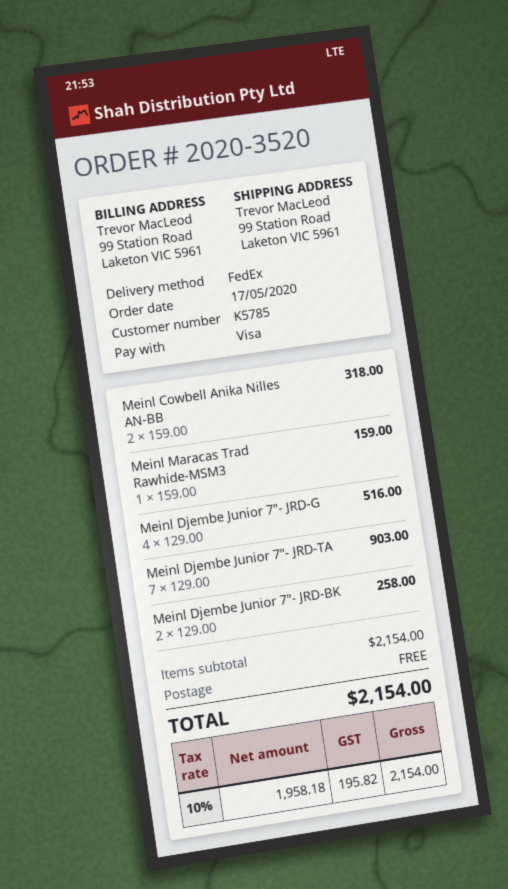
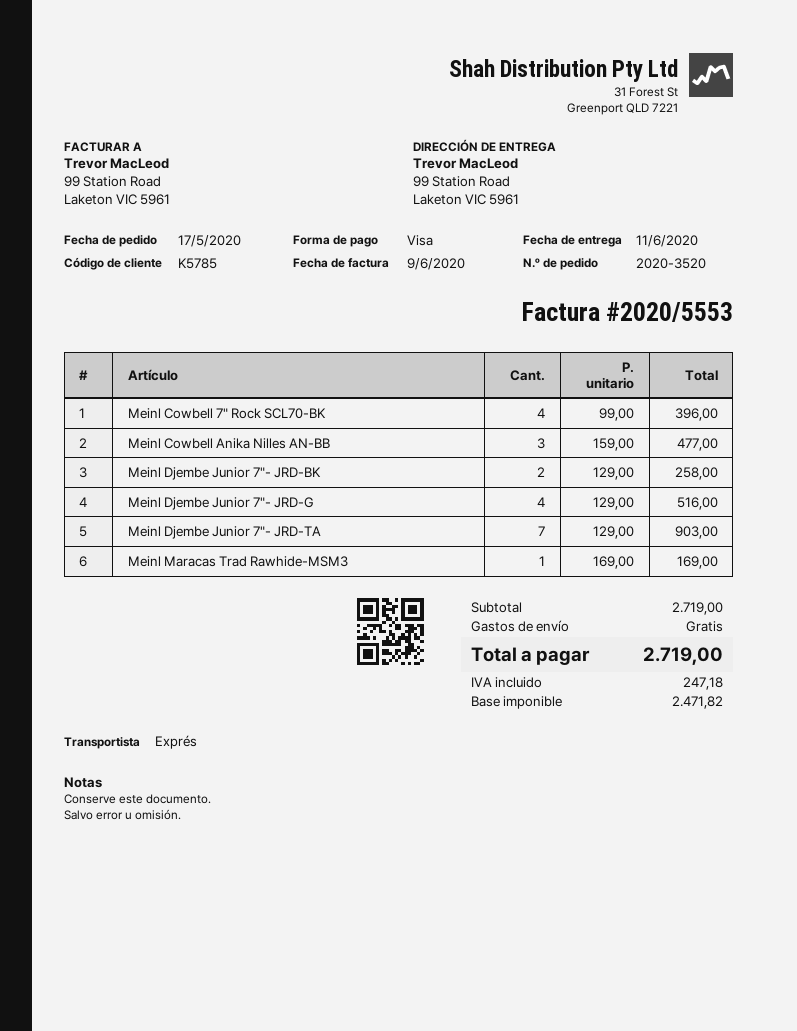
shipping method: FedEx -> express
Meinl Cowbell Anika Nilles AN-BB: 2 x 159.00 = 318.00 -> 3 x 159.00 = 477.00
Meinl Maracas Trad Rawhide-MSM3: 1 x 159.00 = 159.00 -> 1 x 169.00 = 169.00
Meinl Cowbell 7" Rock SCL70-BK: none -> 4 x 99.00 = 396.00
subtotal: 2154.00 -> 2719.00
net: 1958.18 -> 2471.82
tax: 195.82 -> 247.18
total: 2154.00 -> 2719.00

